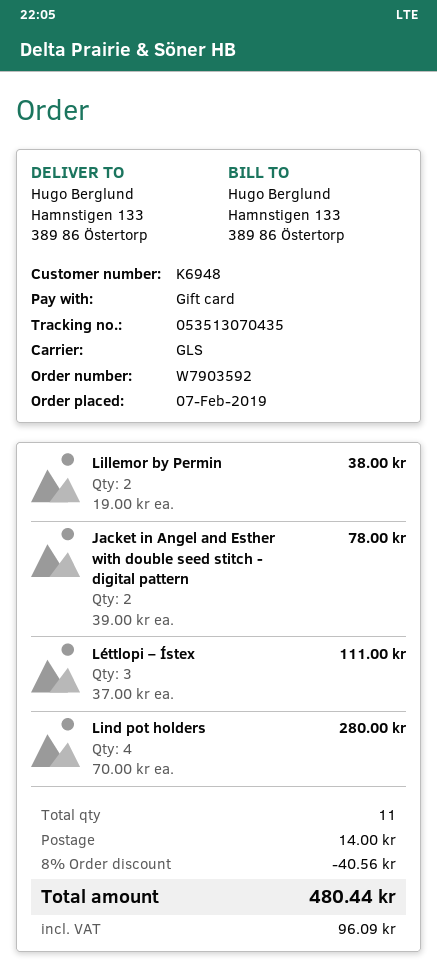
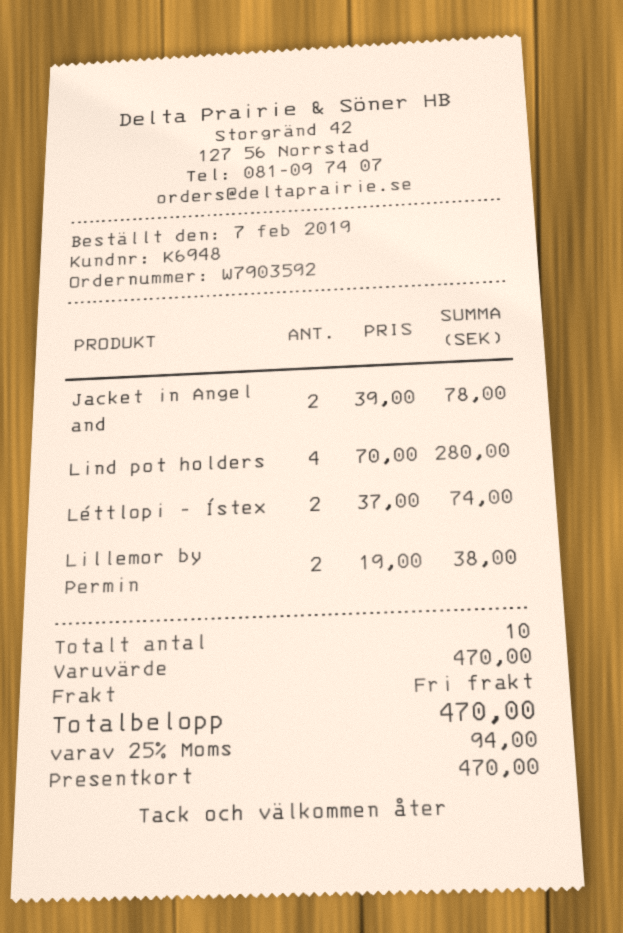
Léttlopi – Ístex: 3 x 37.00 = 111.00 -> 2 x 37.00 = 74.00
total quantity: 11 -> 10
discount: 8% = 40.56 -> none
shipping: 14.00 -> 0.00
tax: 96.09 -> 94.00
total: 480.44 -> 470.00

